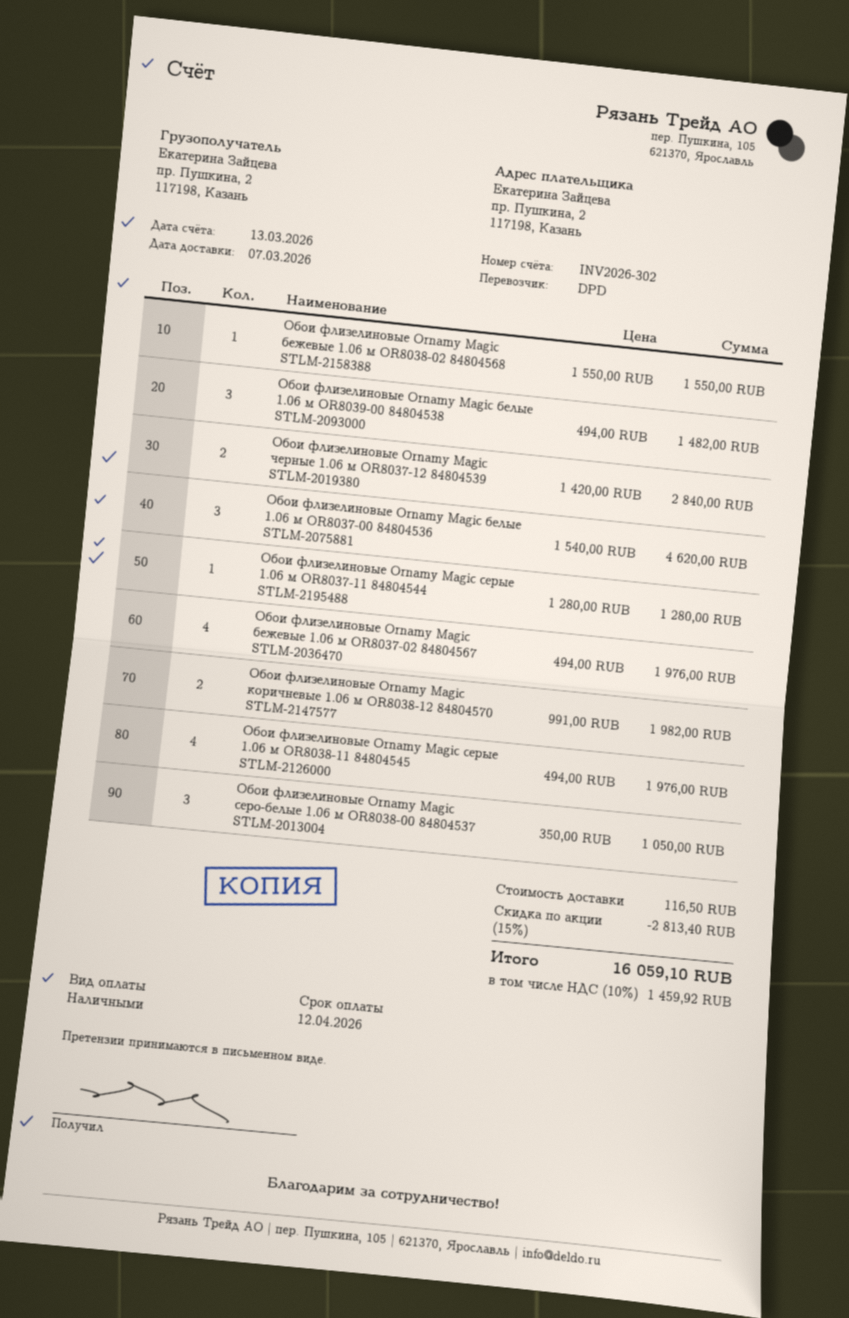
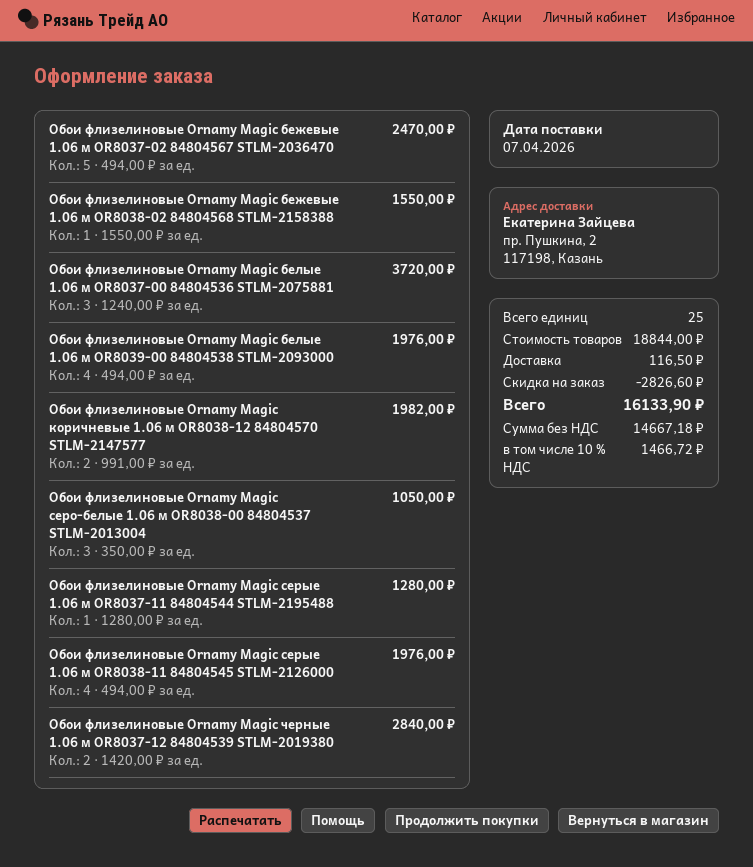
delivery date: 2026-03-07 -> 2026-04-07
Обои флизелиновые Ornamy Magic белые 1.06 м OR8039-00 84804538 STLM-2093000: 3 x 494.00 = 1482.00 -> 4 x 494.00 = 1976.00
Обои флизелиновые Ornamy Magic белые 1.06 м OR8037-00 84804536 STLM-2075881: 3 x 1540.00 = 4620.00 -> 3 x 1240.00 = 3720.00
Обои флизелиновые Ornamy Magic бежевые 1.06 м OR8037-02 84804567 STLM-2036470: 4 x 494.00 = 1976.00 -> 5 x 494.00 = 2470.00
discount: 2813.40 -> 2826.60
tax: 10% = 1459.92 -> 10% = 1466.72
total: 16059.10 -> 16133.90

